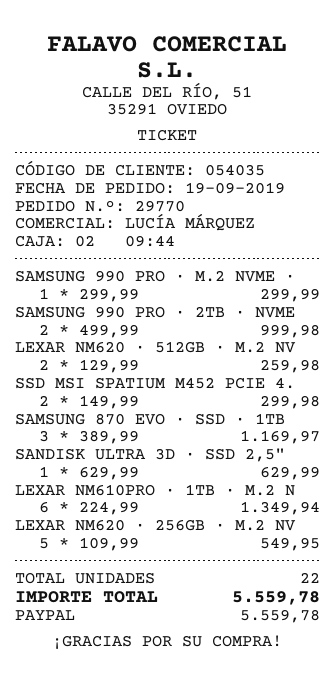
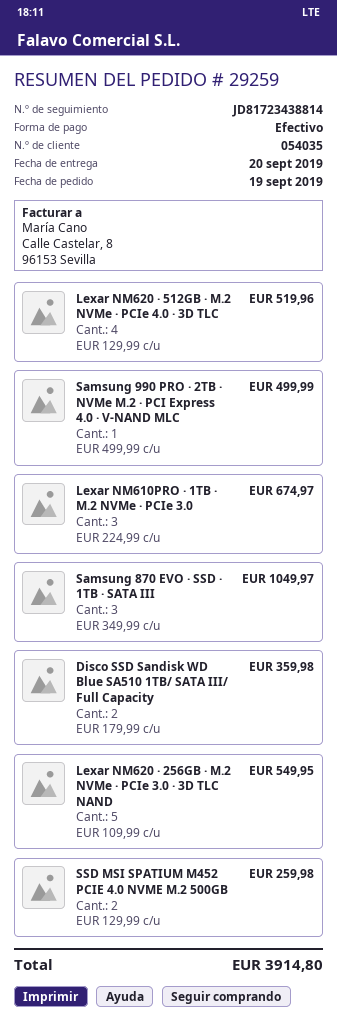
order number: 29770 -> 29259
payment method: PayPal -> cash
SAMSUNG 990 PRO · M.2 NVME ·: 1 x 299.99 = 299.99 -> none
SAMSUNG 990 PRO · 2TB · NVME: 2 x 499.99 = 999.98 -> 1 x 499.99 = 499.99
LEXAR NM620 · 512GB · M.2 NV: 2 x 129.99 = 259.98 -> 4 x 129.99 = 519.96
SSD MSI SPATIUM M452 PCIE 4.: 2 x 149.99 = 299.98 -> 2 x 129.99 = 259.98
SAMSUNG 870 EVO · SSD · 1TB: 3 x 389.99 = 1169.97 -> 3 x 349.99 = 1049.97
SANDISK ULTRA 3D · SSD 2,5": 1 x 629.99 = 629.99 -> none
LEXAR NM610PRO · 1TB · M.2 N: 6 x 224.99 = 1349.94 -> 3 x 224.99 = 674.97
Disco SSD Sandisk WD Blue SA510 1TB/ SATA III/ Full Capacity: none -> 2 x 179.99 = 359.98
total: 5559.78 -> 3914.80

